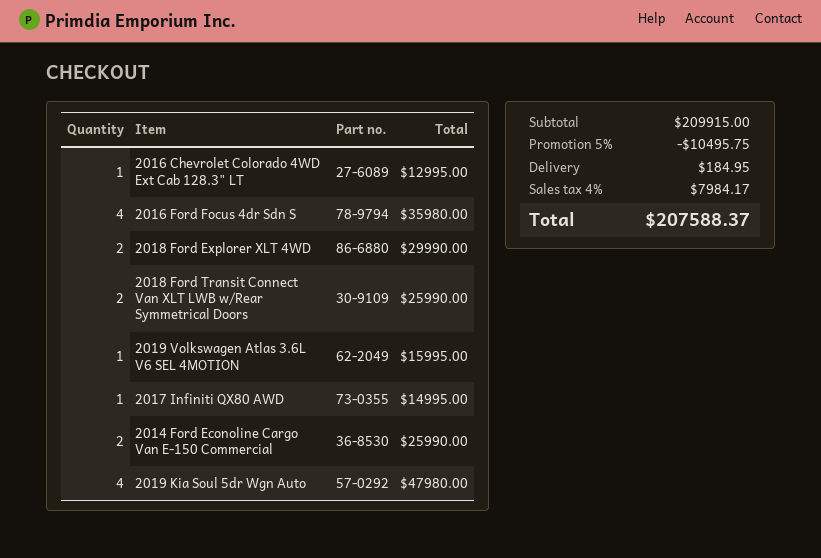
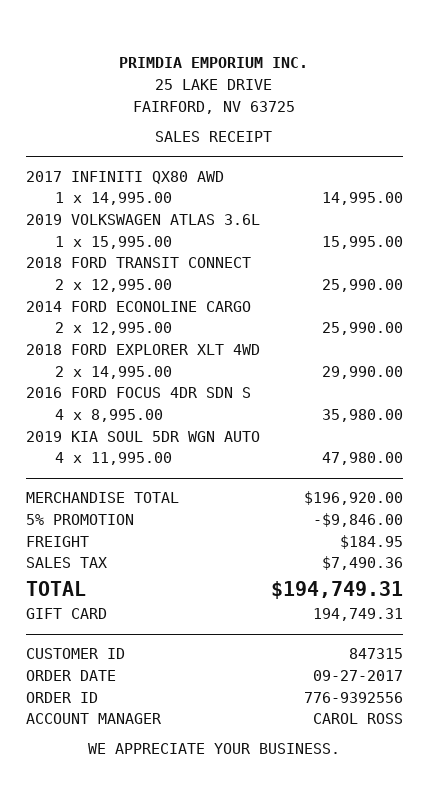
2016 Chevrolet Colorado 4WD Ext Cab 128.3" LT: 1 for 12995.00 -> none
subtotal: 209915.00 -> 196920.00
discount: 5% = 10495.75 -> 5% = 9846.00
tax: 7984.17 -> 7490.36
total: 207588.37 -> 194749.31

